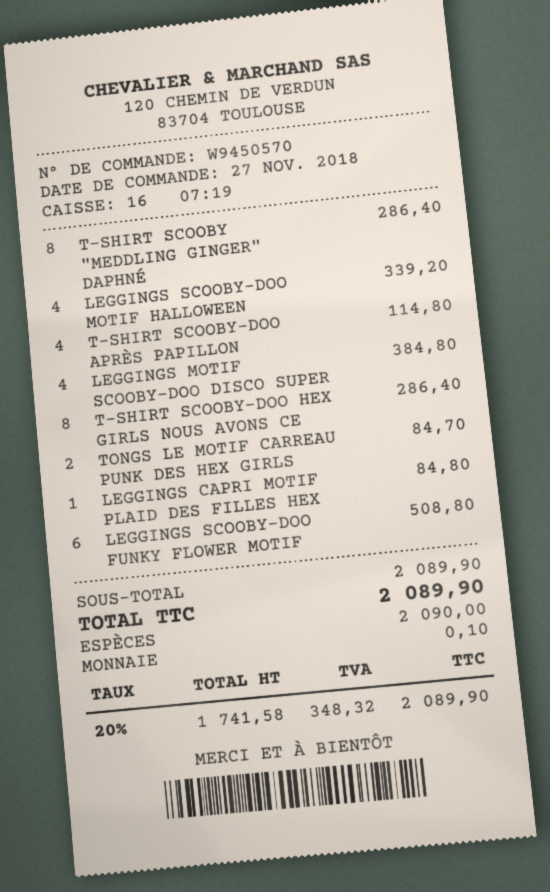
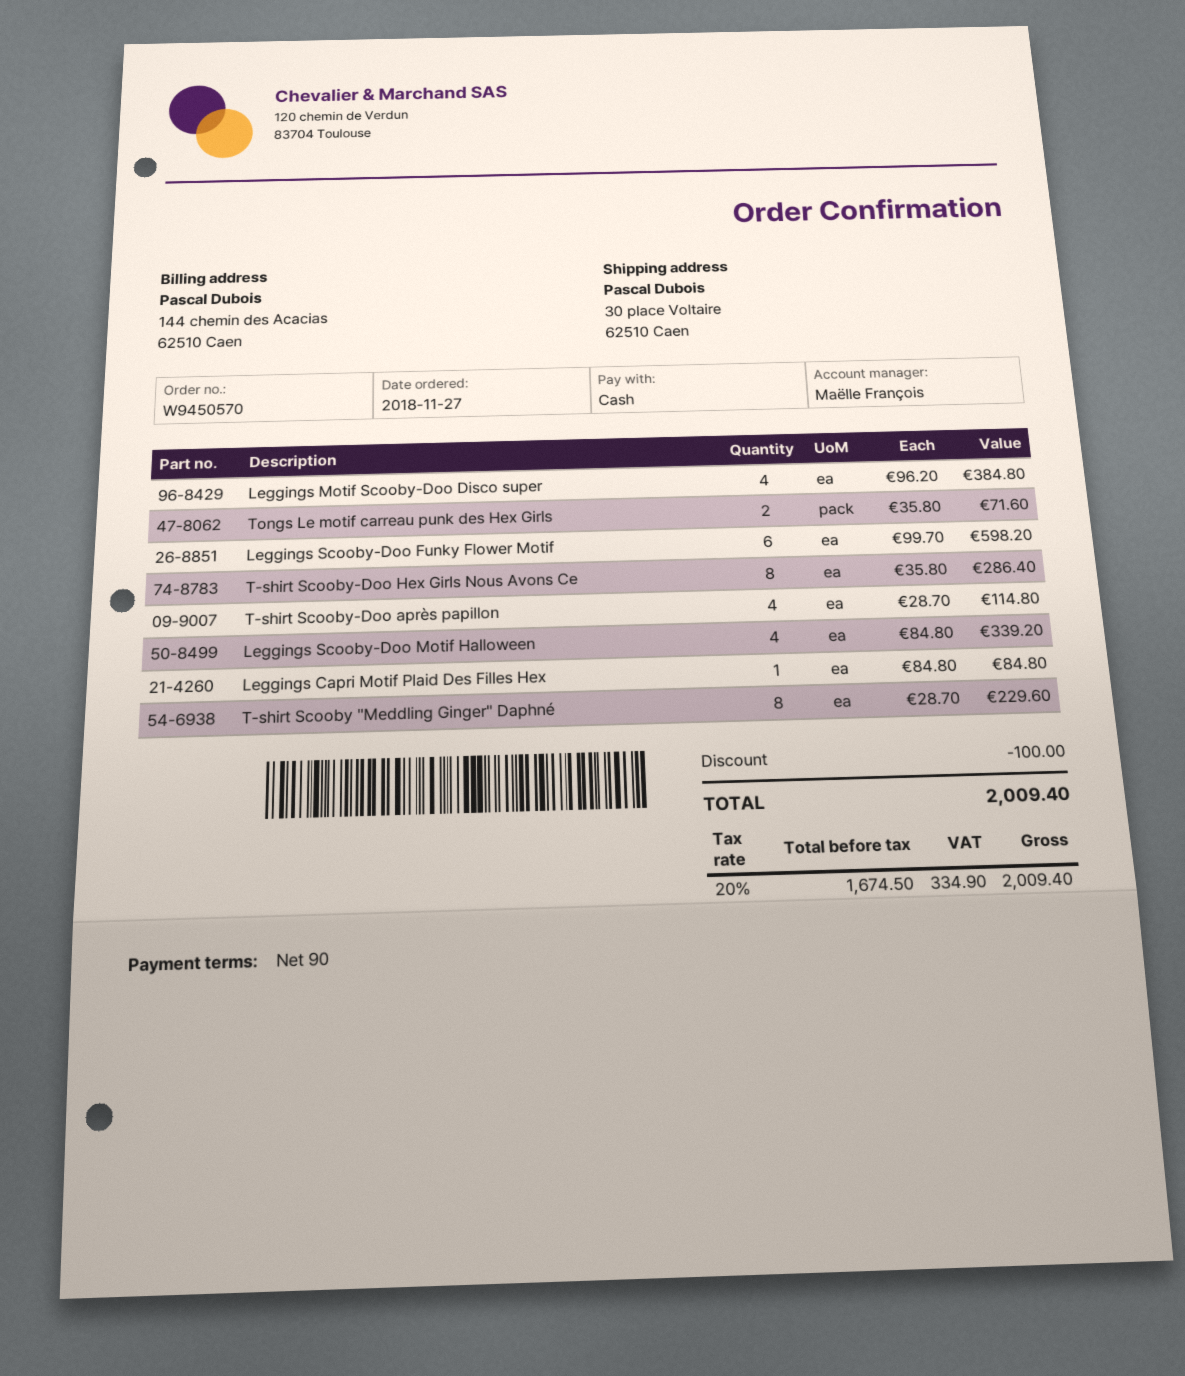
T-SHIRT SCOOBY "MEDDLING GINGER" DAPHNÉ: 8 for 286.40 -> 8 for 229.60
TONGS LE MOTIF CARREAU PUNK DES HEX GIRLS: 2 for 84.70 -> 2 for 71.60
LEGGINGS SCOOBY-DOO FUNKY FLOWER MOTIF: 6 for 508.80 -> 6 for 598.20
discount: none -> 100.00
net: 1741.58 -> 1674.50
tax: 20% = 348.32 -> 20% = 334.90
total: 2089.90 -> 2009.40

